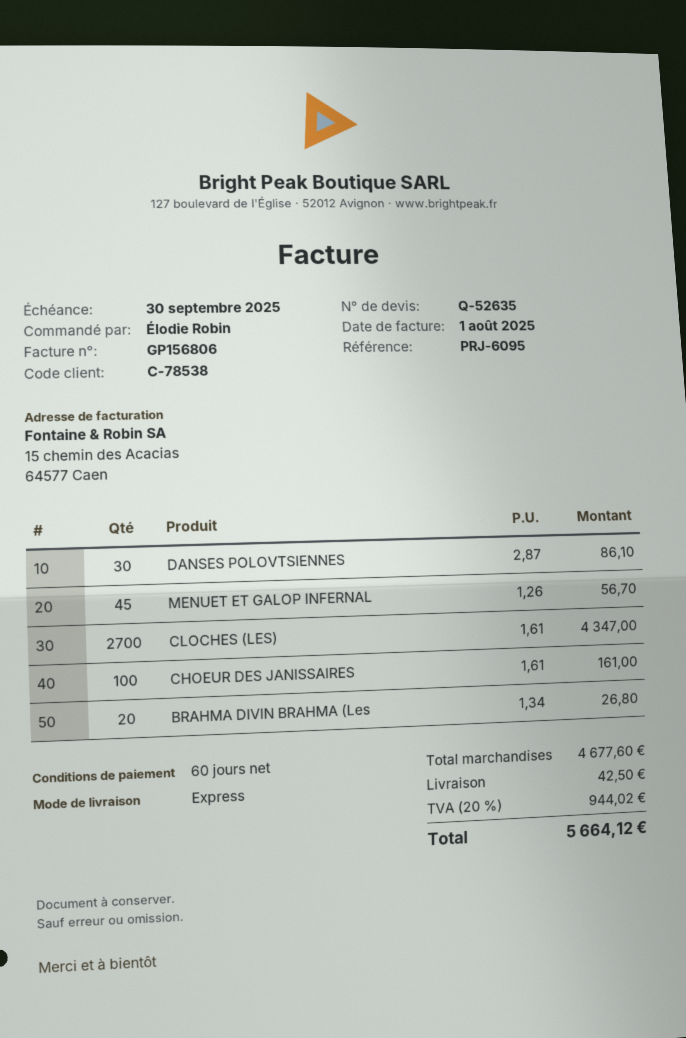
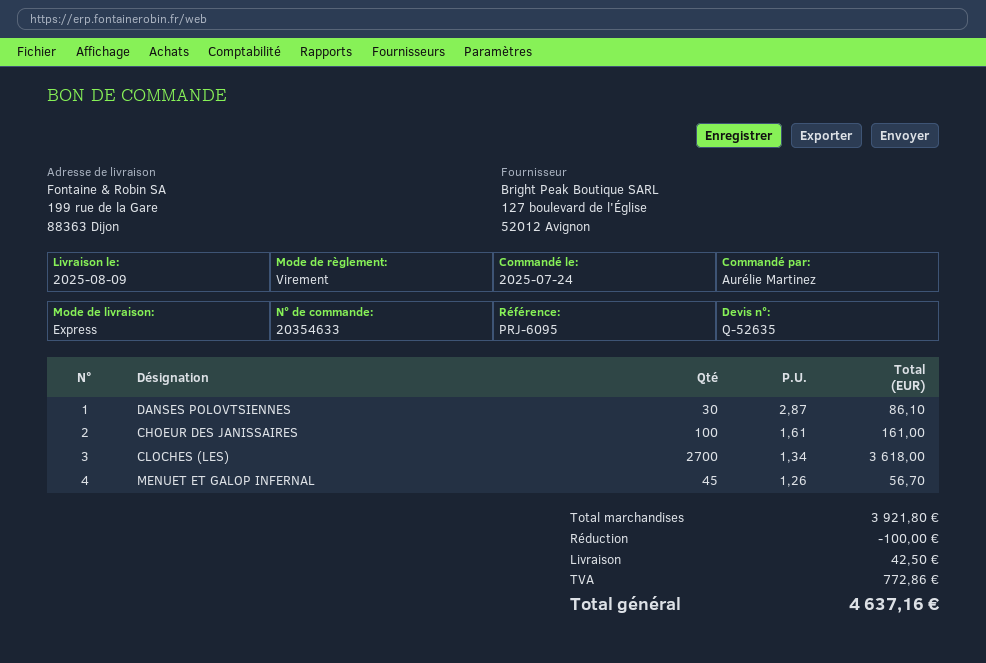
ordered by: Élodie Robin -> Aurélie Martinez
CLOCHES (LES): 2700 x 1.61 = 4347.00 -> 2700 x 1.34 = 3618.00
BRAHMA DIVIN BRAHMA (Les: 20 x 1.34 = 26.80 -> none
subtotal: 4677.60 -> 3921.80
discount: none -> 100.00
tax: 944.02 -> 772.86
total: 5664.12 -> 4637.16

